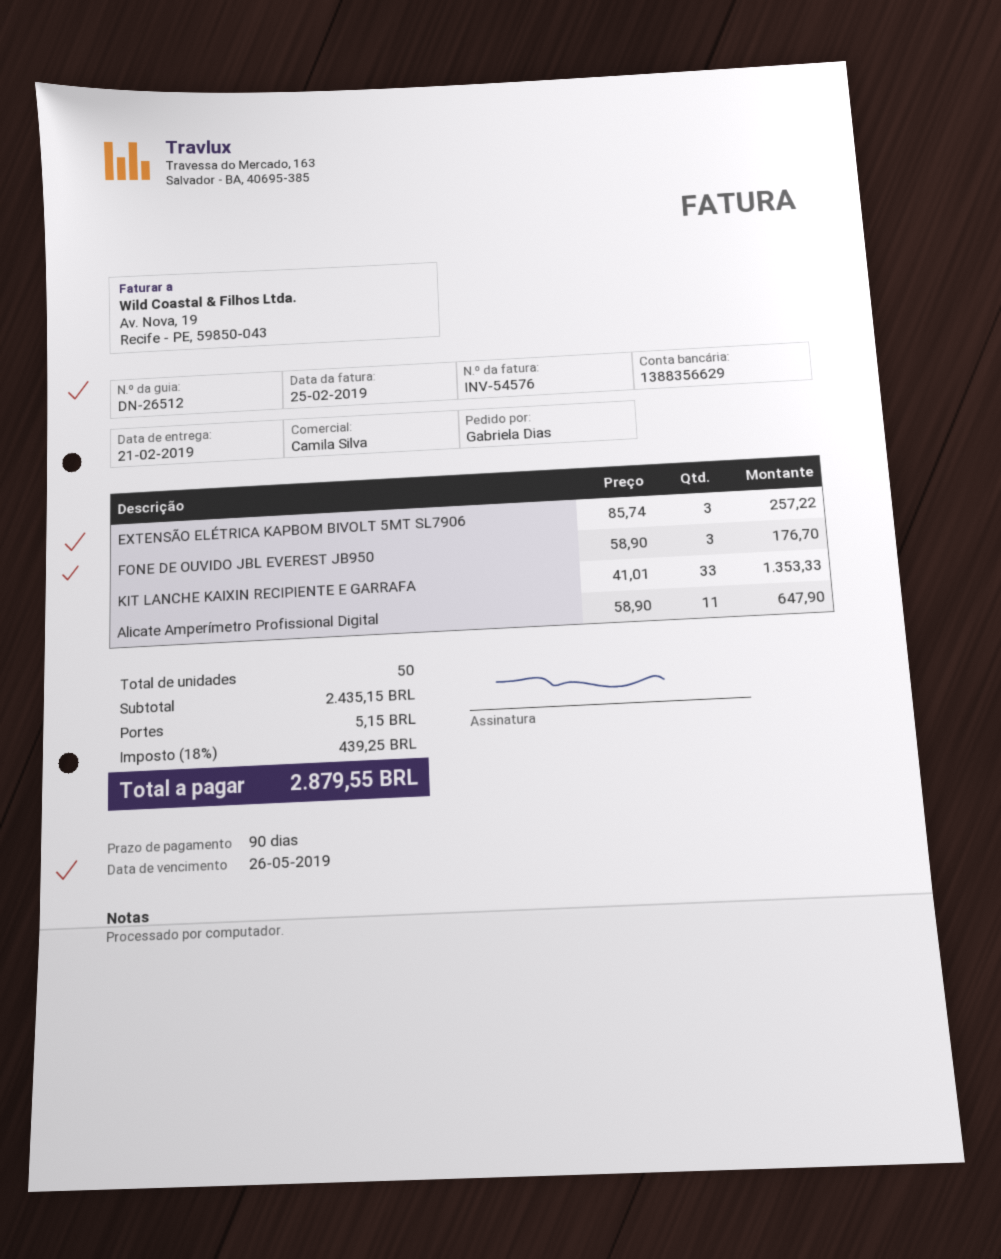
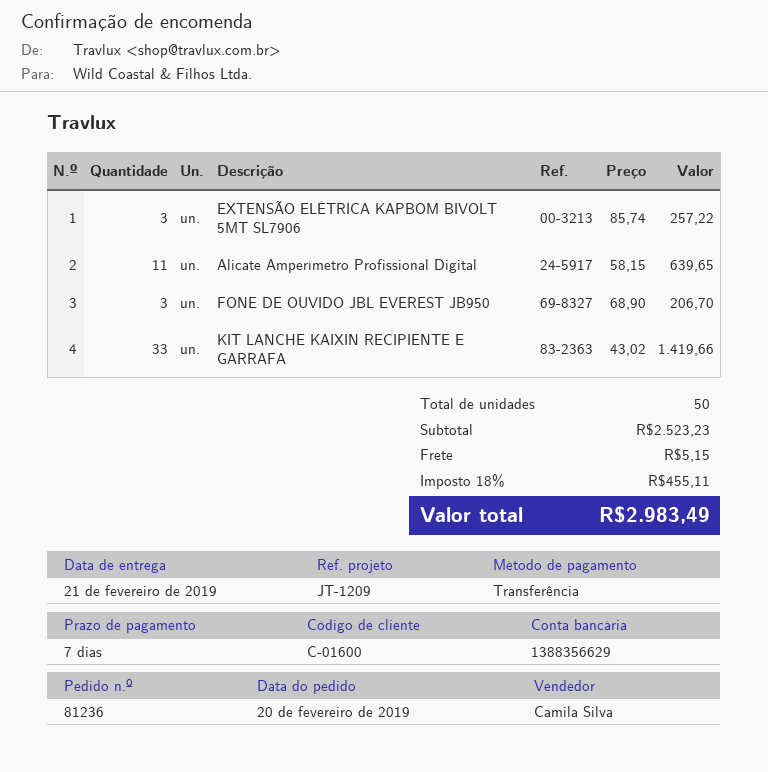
payment terms: 90 days -> 7 days
FONE DE OUVIDO JBL EVEREST JB950: 3 x 58.90 = 176.70 -> 3 x 68.90 = 206.70
KIT LANCHE KAIXIN RECIPIENTE E GARRAFA: 33 x 41.01 = 1353.33 -> 33 x 43.02 = 1419.66
Alicate Amperímetro Profissional Digital: 11 x 58.90 = 647.90 -> 11 x 58.15 = 639.65
subtotal: 2435.15 -> 2523.23
tax: 18% = 439.25 -> 18% = 455.11
total: 2879.55 -> 2983.49

